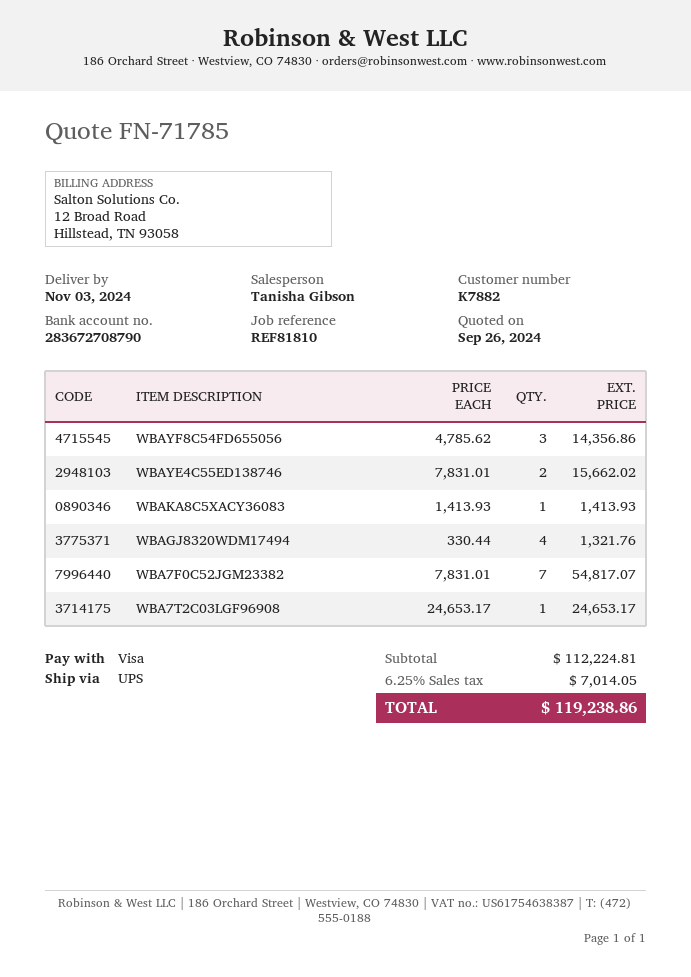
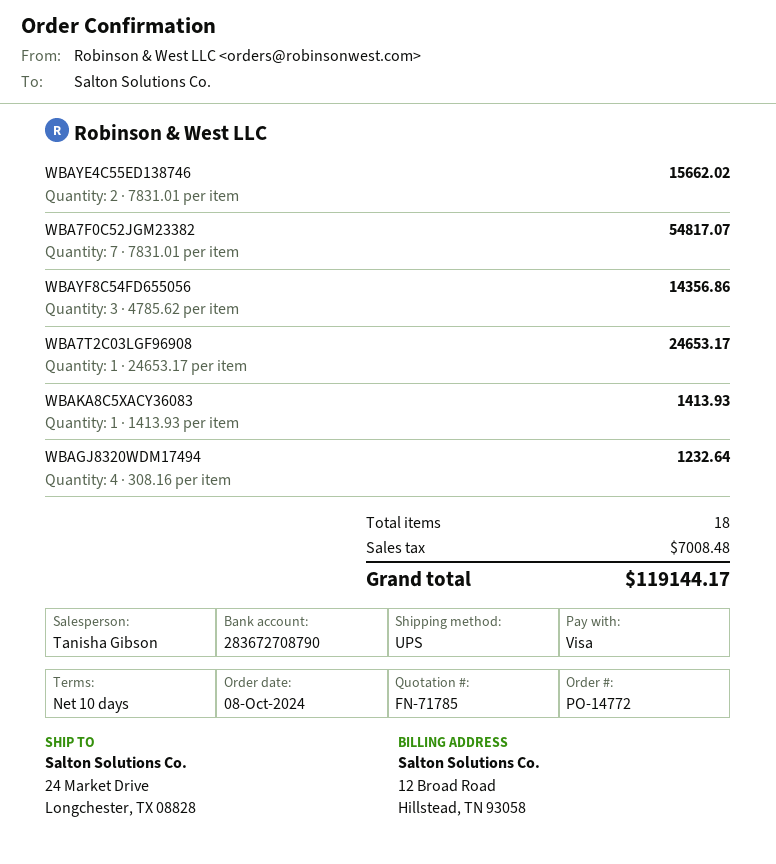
WBAGJ8320WDM17494: 4 x 330.44 = 1321.76 -> 4 x 308.16 = 1232.64
tax: 7014.05 -> 7008.48
total: 119238.86 -> 119144.17

